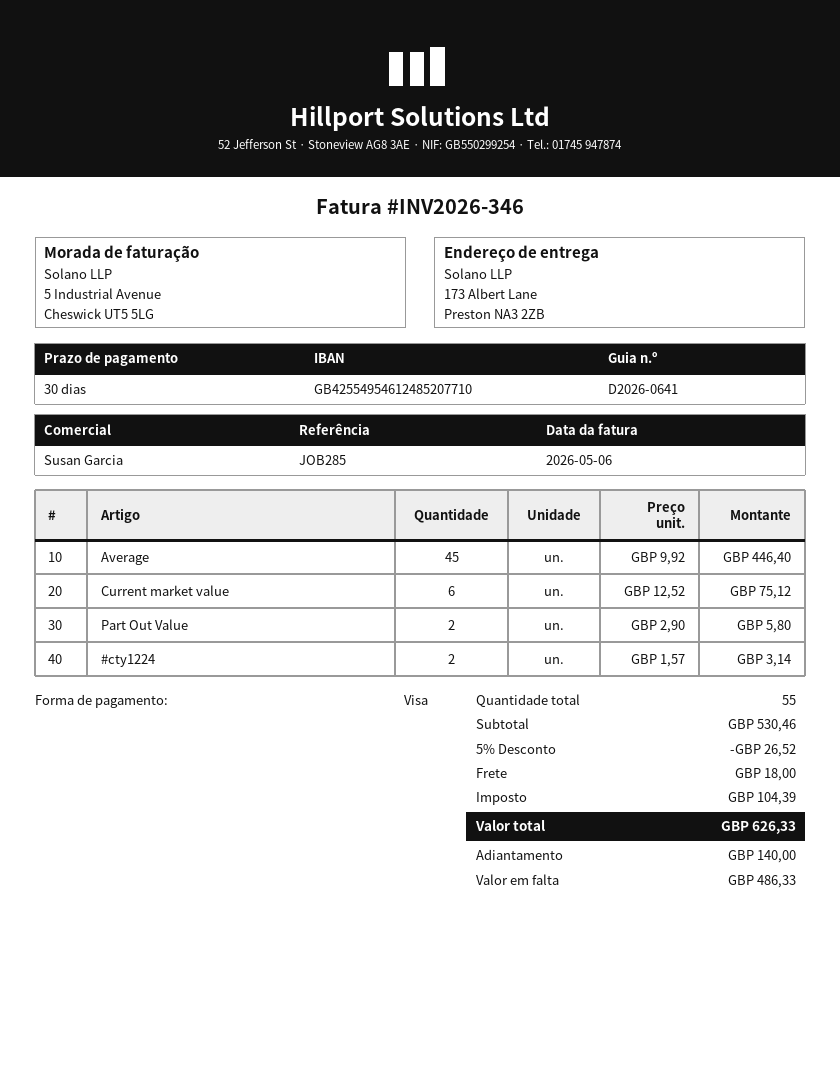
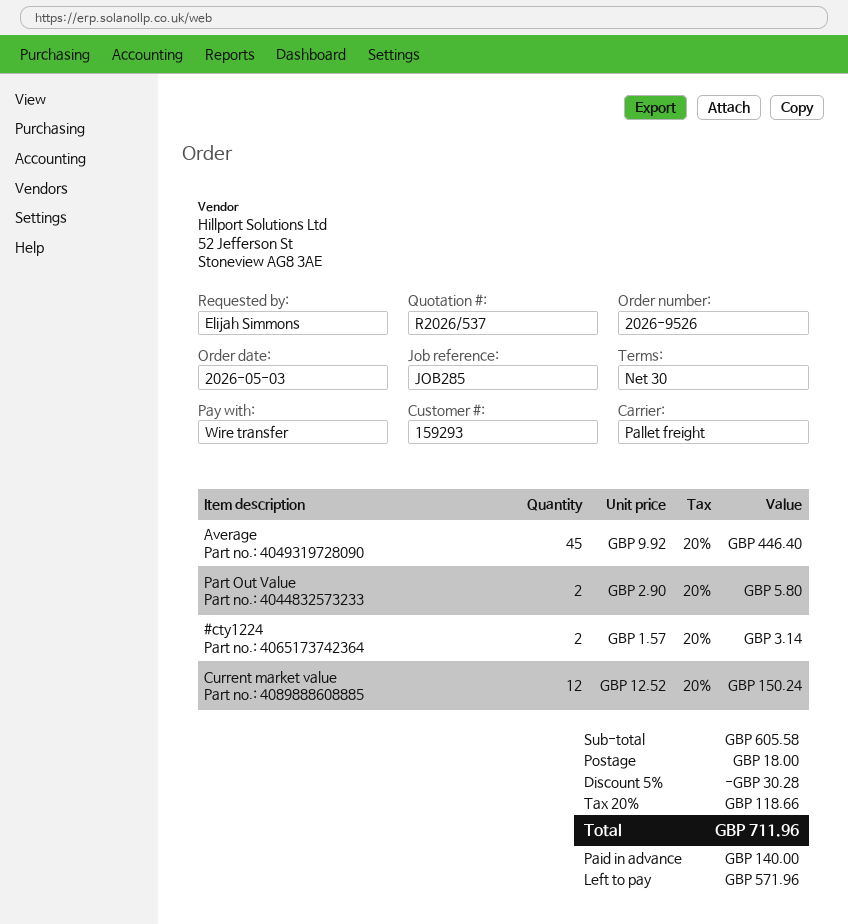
payment method: Visa -> bank transfer
Current market value: 6 x 12.52 = 75.12 -> 12 x 12.52 = 150.24
subtotal: 530.46 -> 605.58
discount: 5% = 26.52 -> 5% = 30.28
tax: 104.39 -> 118.66
total: 626.33 -> 711.96
balance: 486.33 -> 571.96

